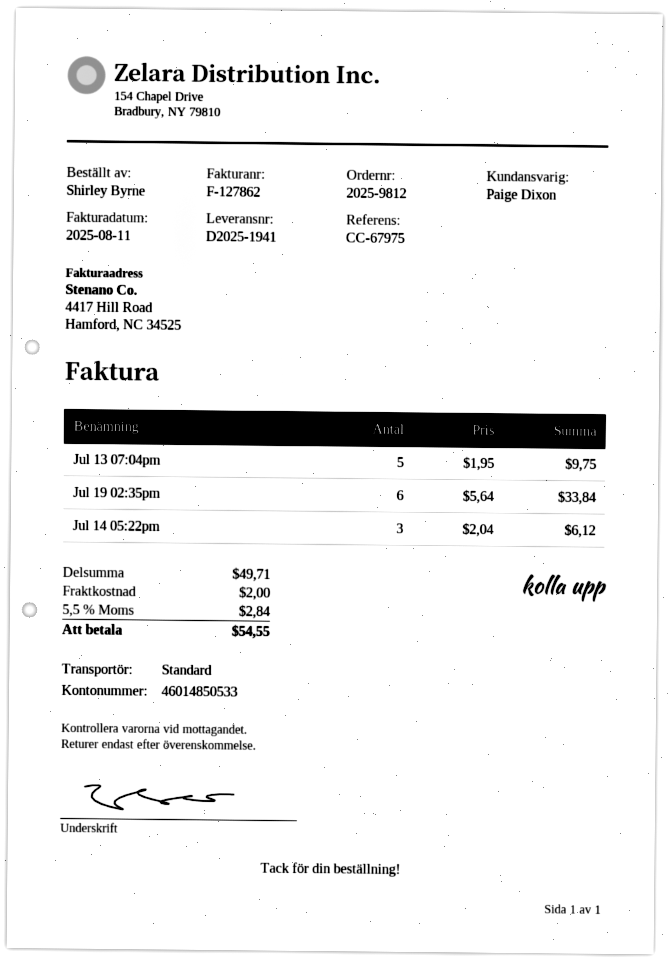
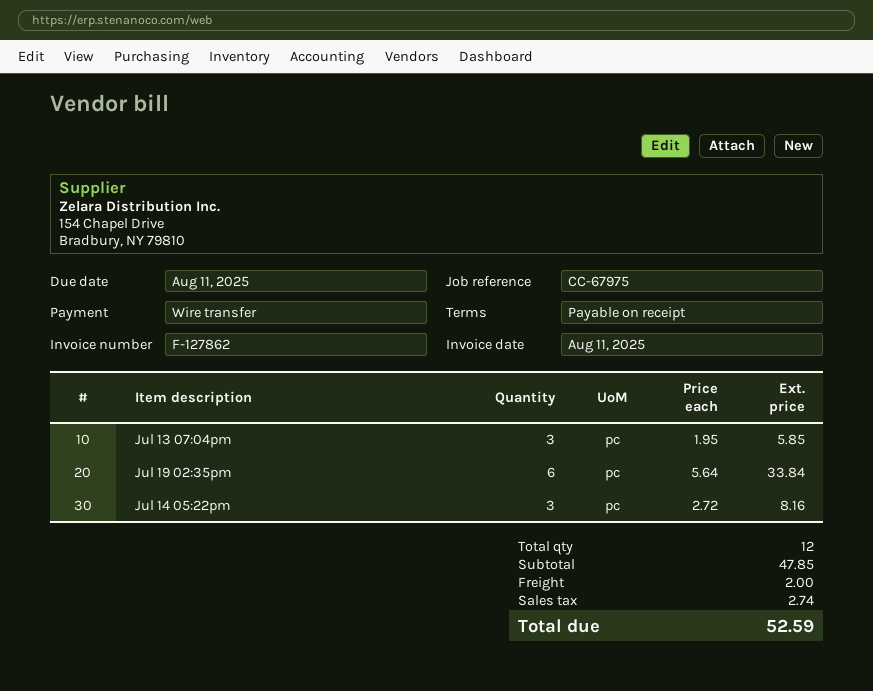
Jul 13 07:04pm: 5 x 1.95 = 9.75 -> 3 x 1.95 = 5.85
Jul 14 05:22pm: 3 x 2.04 = 6.12 -> 3 x 2.72 = 8.16
subtotal: 49.71 -> 47.85
tax: 2.84 -> 2.74
total: 54.55 -> 52.59

